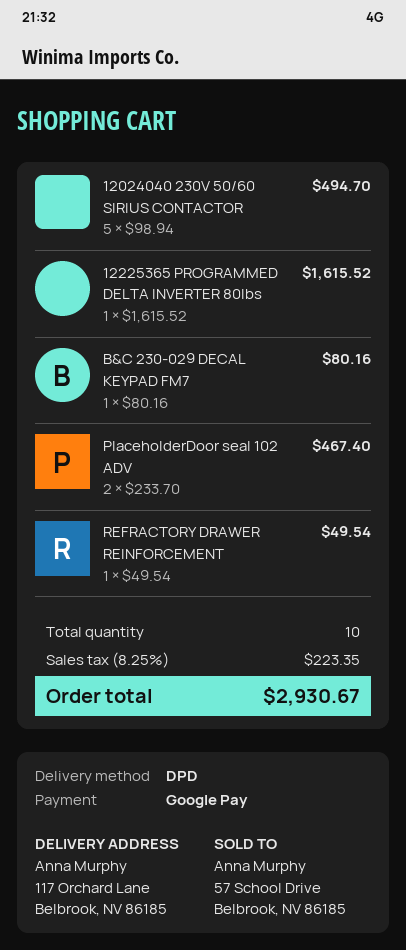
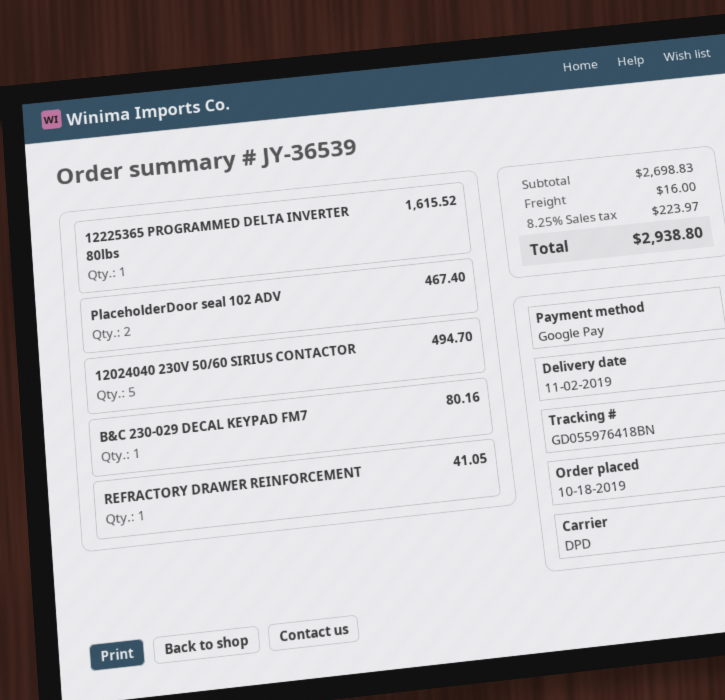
REFRACTORY DRAWER REINFORCEMENT: 1 for 49.54 -> 1 for 41.05
shipping: none -> 16.00
tax: 8.25% = 223.35 -> 8.25% = 223.97
total: 2930.67 -> 2938.80

